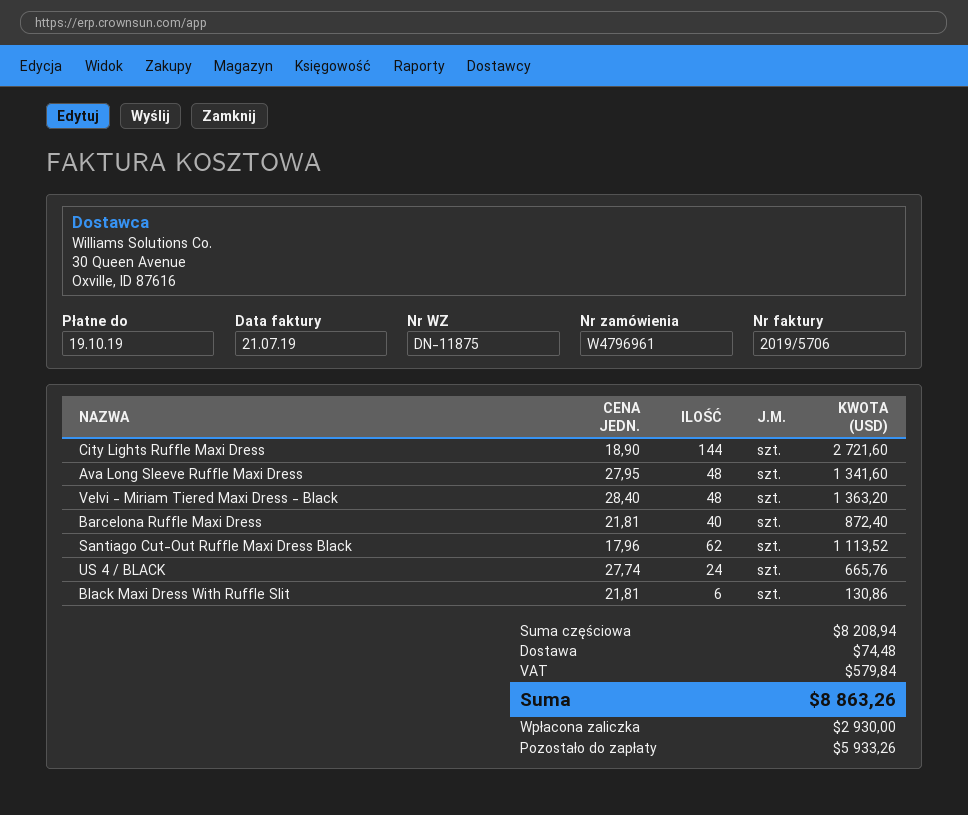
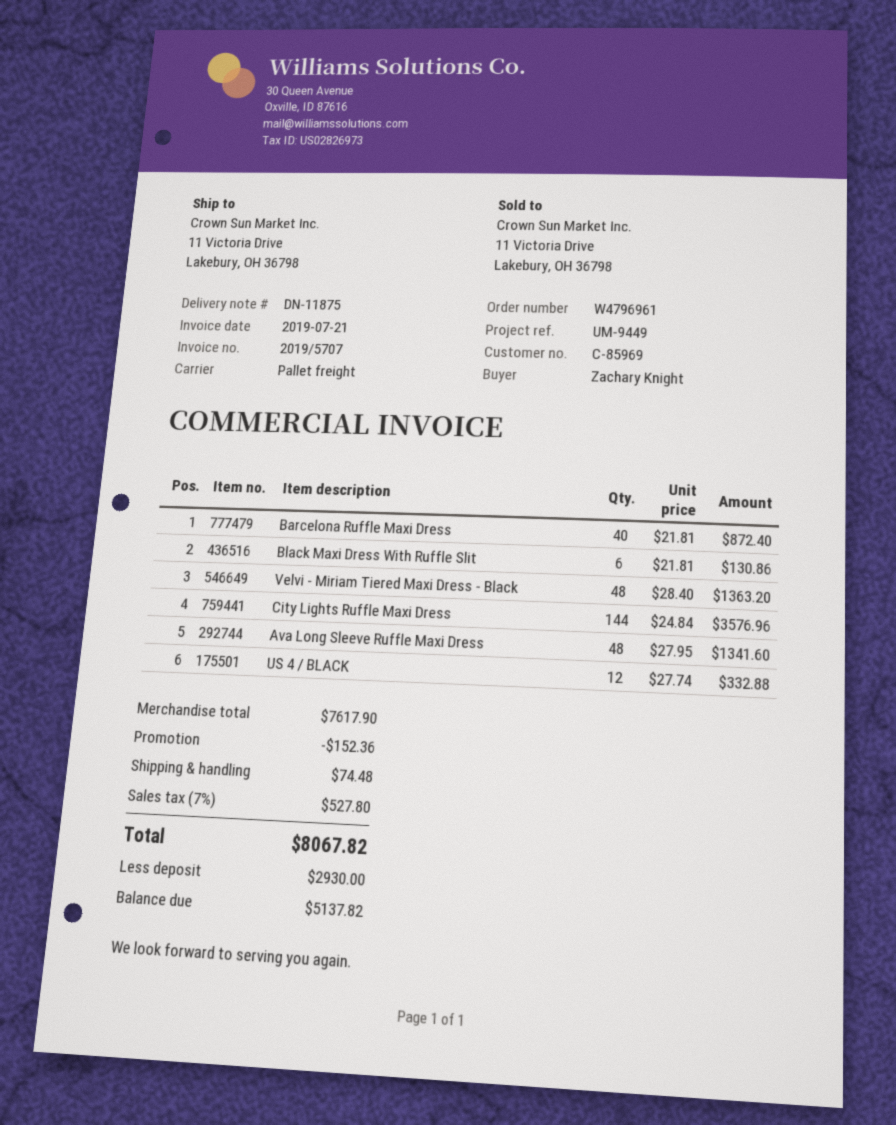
invoice number: 2019/5706 -> 2019/5707
City Lights Ruffle Maxi Dress: 144 x 18.90 = 2721.60 -> 144 x 24.84 = 3576.96
Santiago Cut-Out Ruffle Maxi Dress Black: 62 x 17.96 = 1113.52 -> none
US 4 / BLACK: 24 x 27.74 = 665.76 -> 12 x 27.74 = 332.88
subtotal: 8208.94 -> 7617.90
discount: none -> 152.36
tax: 579.84 -> 527.80
total: 8863.26 -> 8067.82
balance: 5933.26 -> 5137.82

